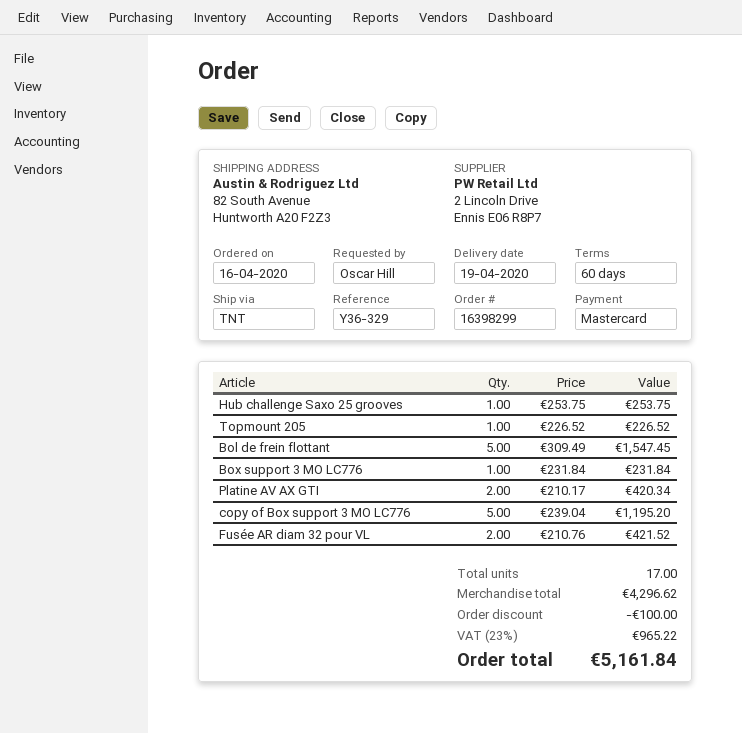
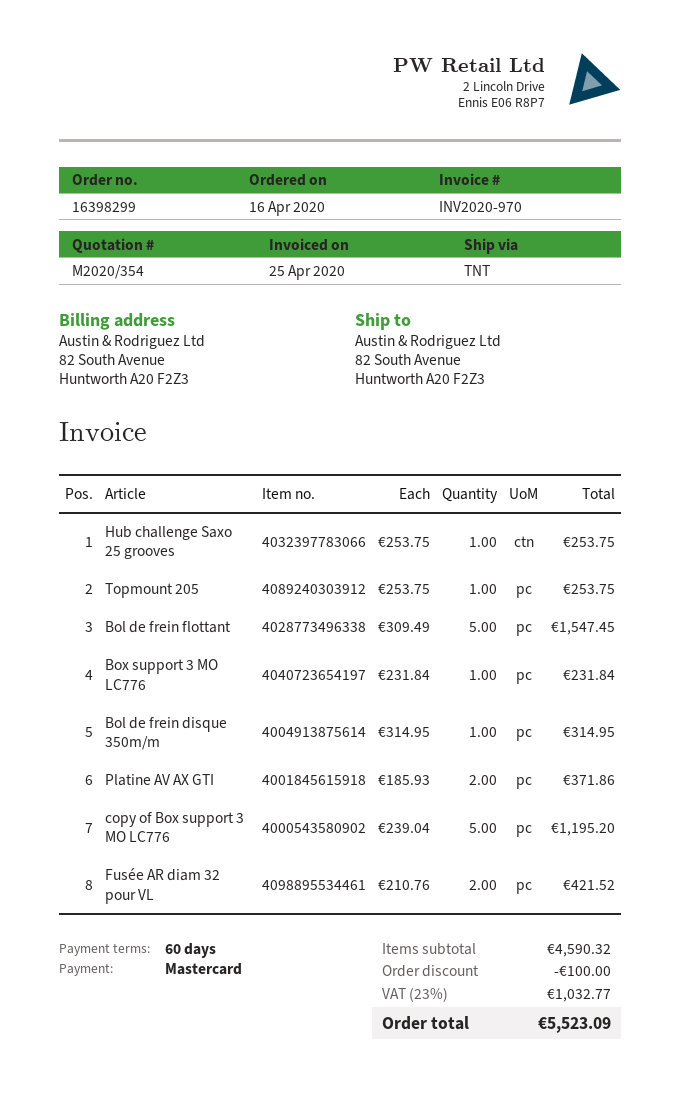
Topmount 205: 1 x 226.52 = 226.52 -> 1 x 253.75 = 253.75
Platine AV AX GTI: 2 x 210.17 = 420.34 -> 2 x 185.93 = 371.86
Bol de frein disque 350m/m: none -> 1 x 314.95 = 314.95
subtotal: 4296.62 -> 4590.32
tax: 23% = 965.22 -> 23% = 1032.77
total: 5161.84 -> 5523.09

